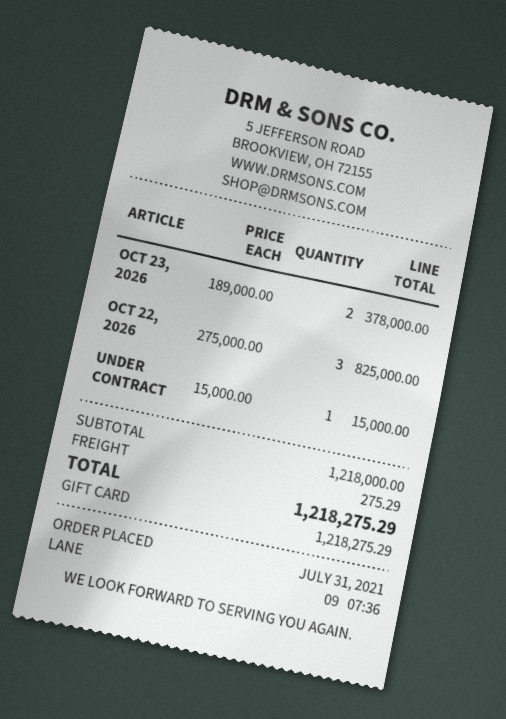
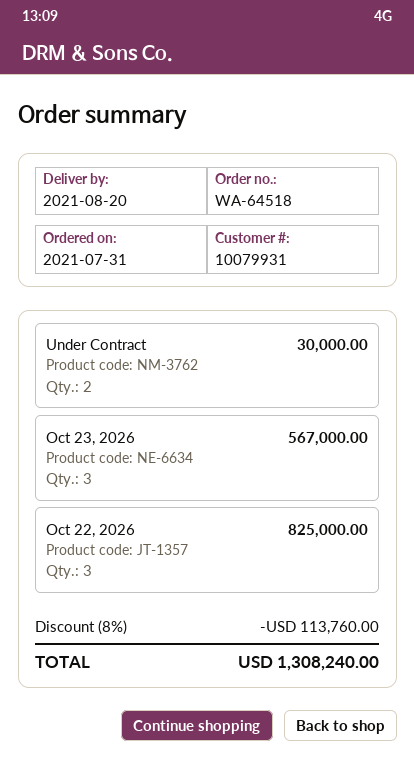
OCT 23, 2026: 2 for 378000.00 -> 3 for 567000.00
UNDER CONTRACT: 1 for 15000.00 -> 2 for 30000.00
discount: none -> 8% = 113760.00
shipping: 275.29 -> none
total: 1218275.29 -> 1308240.00

